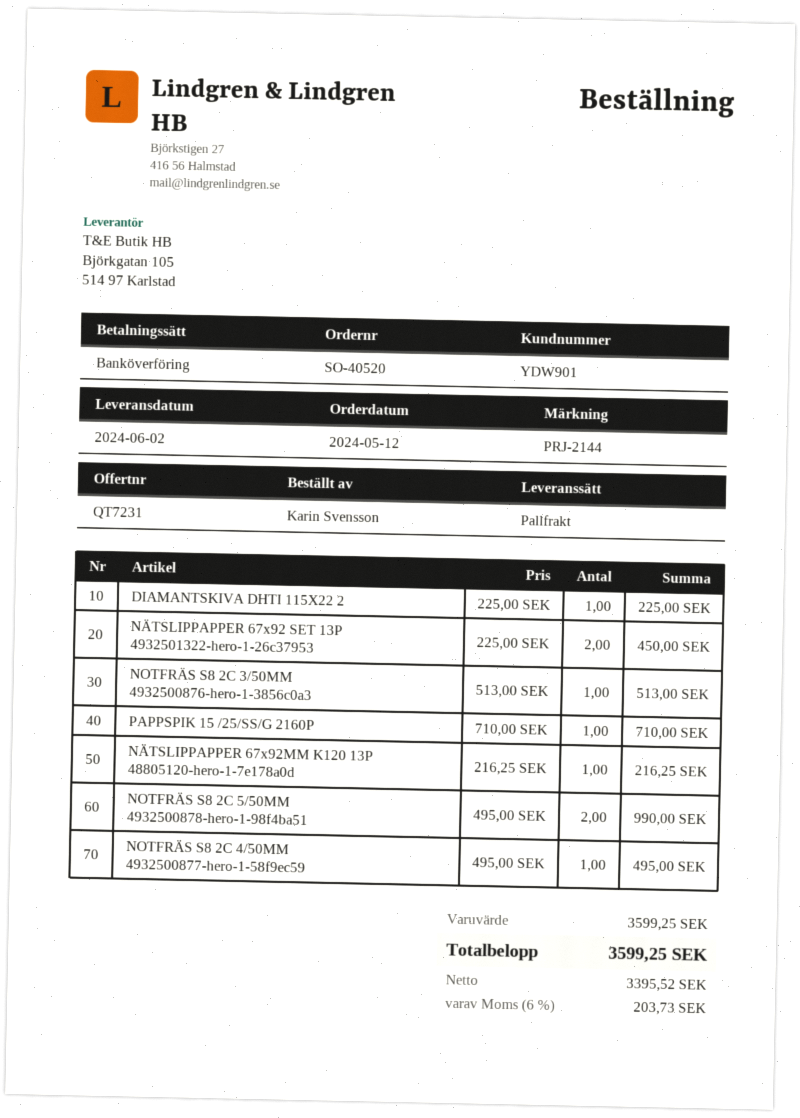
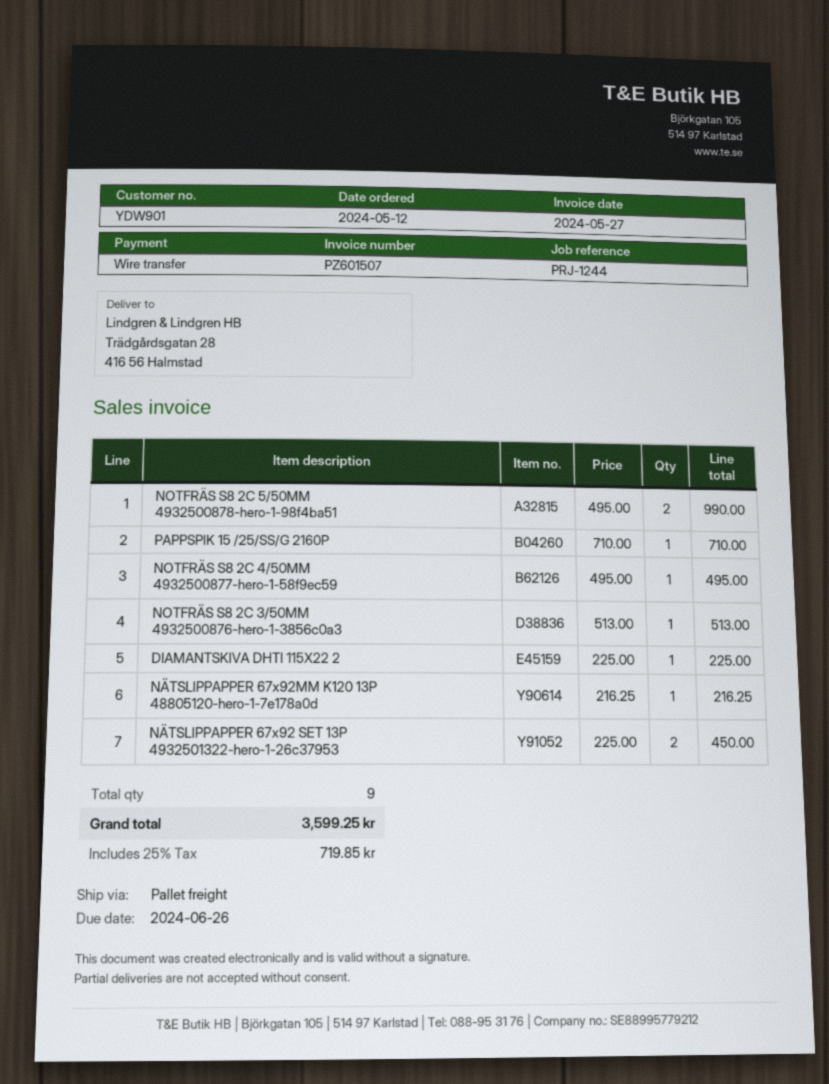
reference: PRJ-2144 -> PRJ-1244
tax: 6% = 203.73 -> 25% = 719.85

